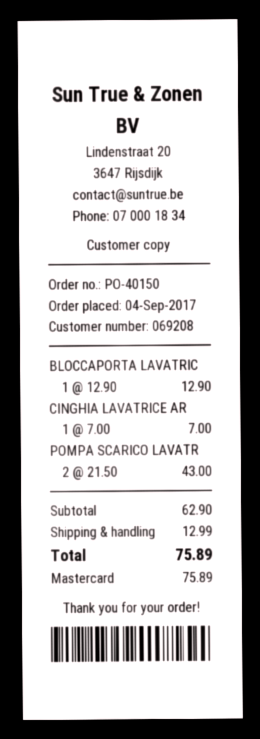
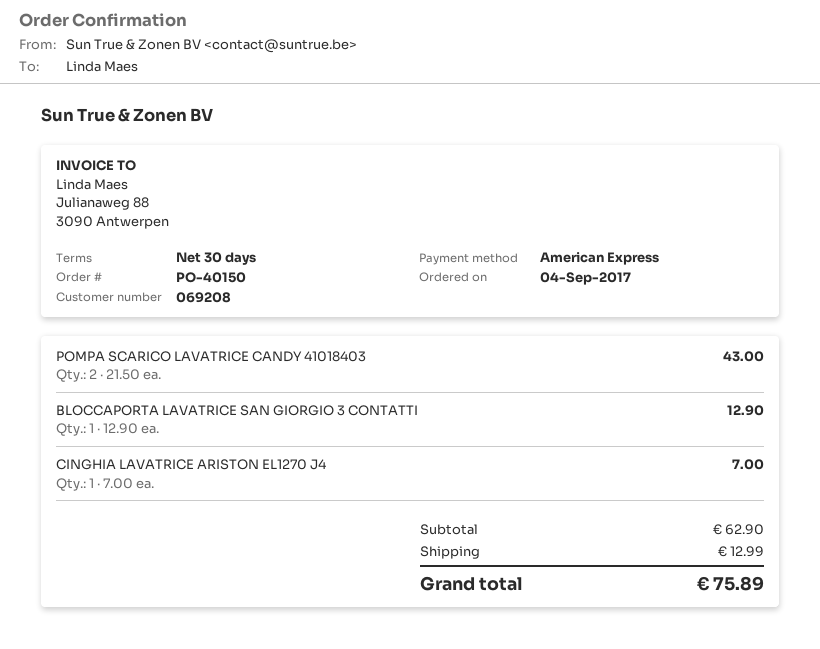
payment method: Mastercard -> American Express

